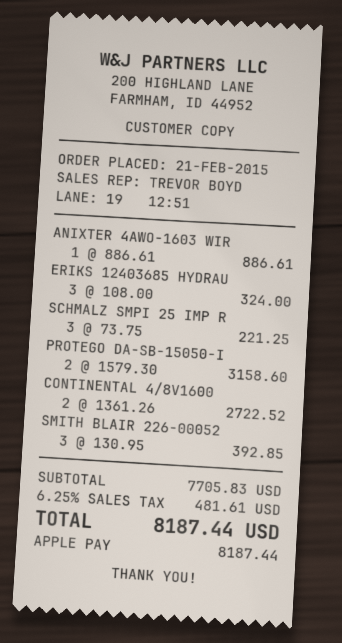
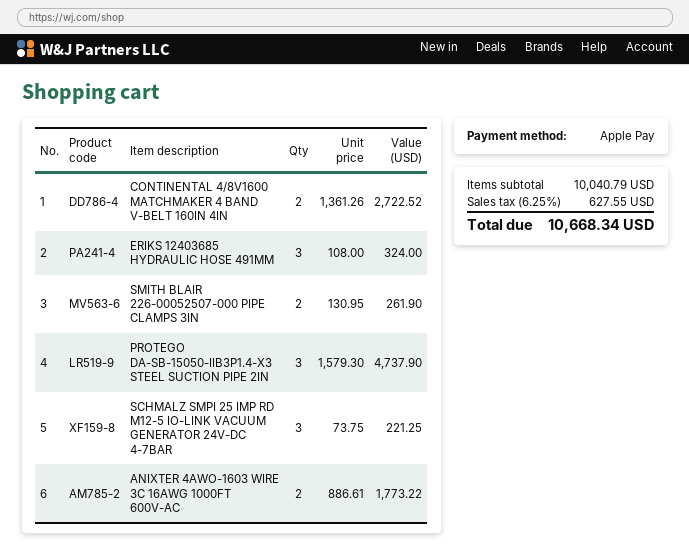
ANIXTER 4AWO-1603 WIR: 1 x 886.61 = 886.61 -> 2 x 886.61 = 1773.22
PROTEGO DA-SB-15050-I: 2 x 1579.30 = 3158.60 -> 3 x 1579.30 = 4737.90
SMITH BLAIR 226-00052: 3 x 130.95 = 392.85 -> 2 x 130.95 = 261.90
subtotal: 7705.83 -> 10040.79
tax: 6.25% = 481.61 -> 6.25% = 627.55
total: 8187.44 -> 10668.34

